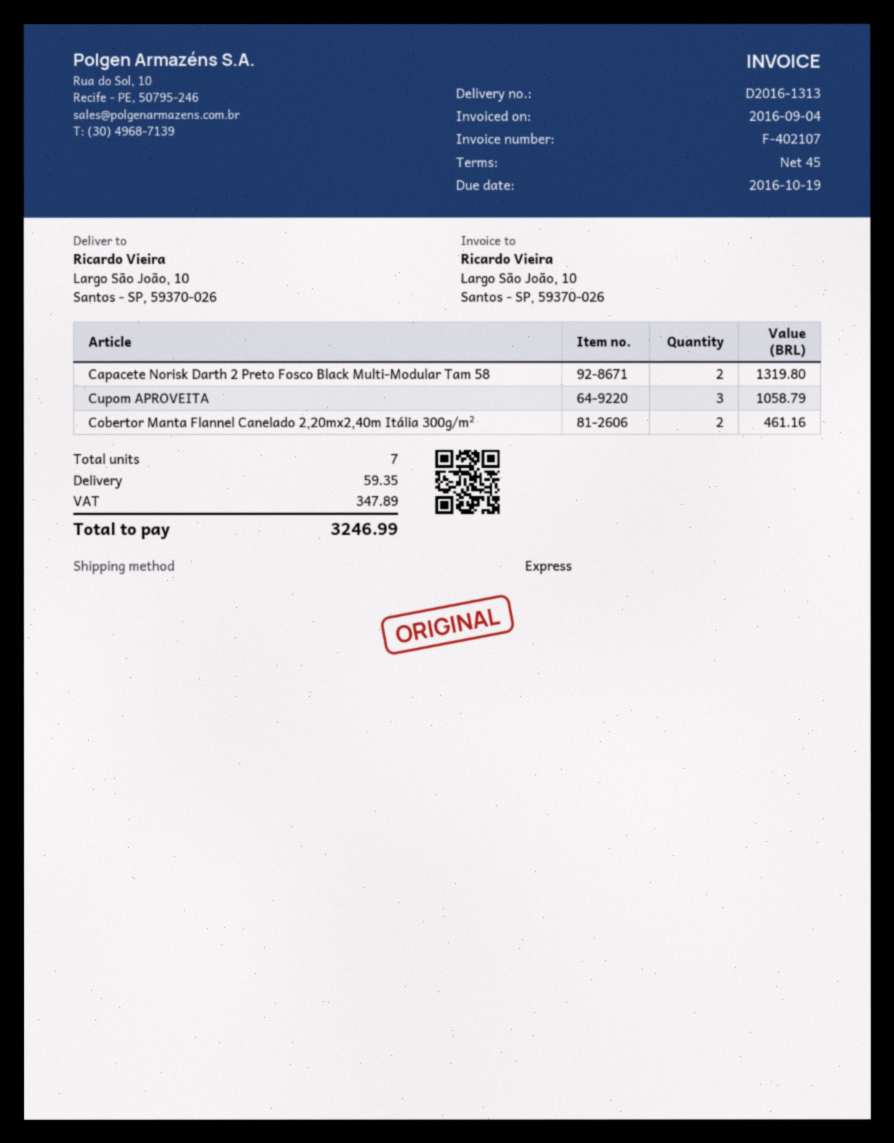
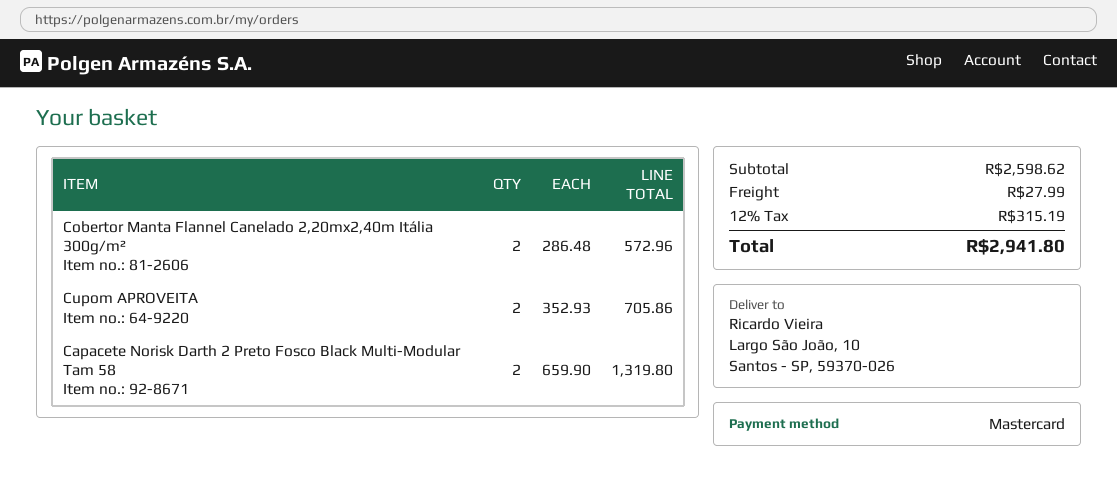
Cupom APROVEITA: 3 for 1058.79 -> 2 for 705.86
Cobertor Manta Flannel Canelado 2,20mx2,40m Itália 300g/m²: 2 for 461.16 -> 2 for 572.96
shipping: 59.35 -> 27.99
tax: 347.89 -> 315.19
total: 3246.99 -> 2941.80

